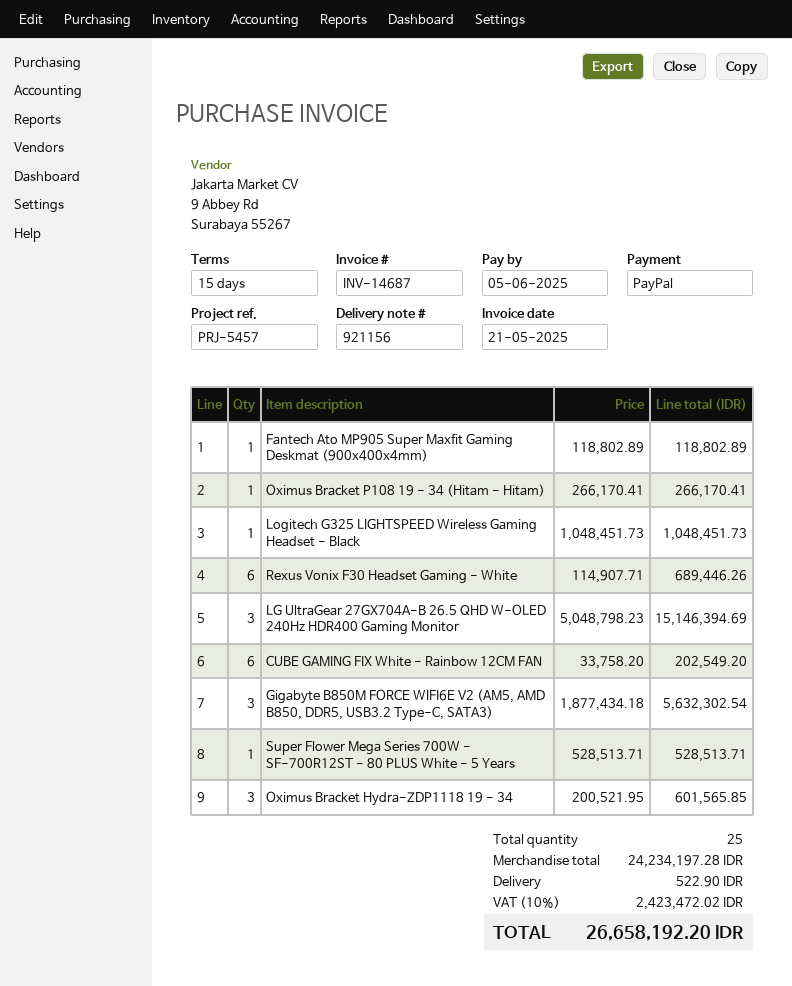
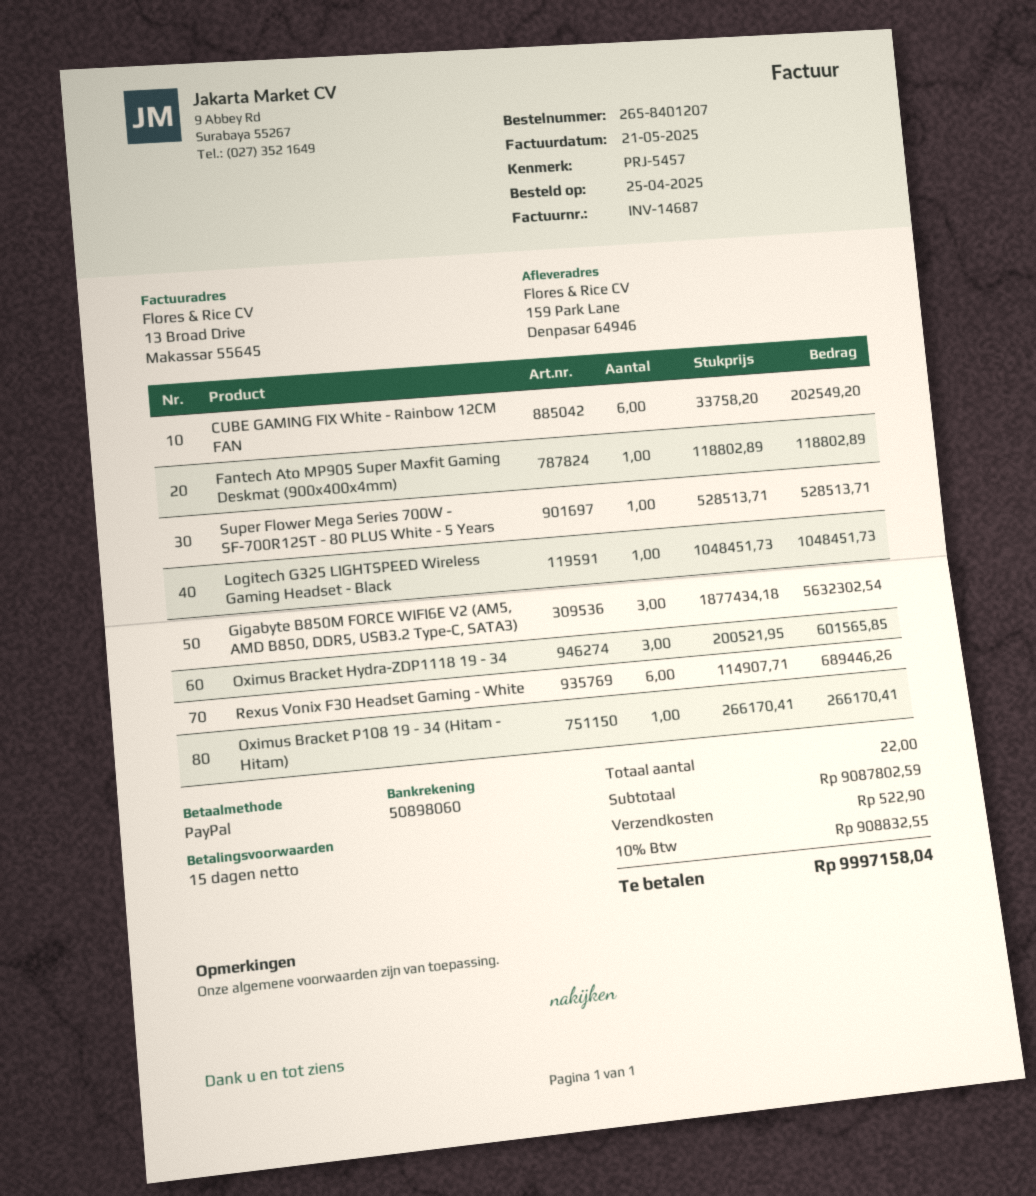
LG UltraGear 27GX704A-B 26.5 QHD W-OLED 240Hz HDR400 Gaming Monitor: 3 x 5048798.23 = 15146394.69 -> none
total quantity: 25 -> 22
subtotal: 24234197.28 -> 9087802.59
tax: 10% = 2423472.02 -> 10% = 908832.55
total: 26658192.20 -> 9997158.04

